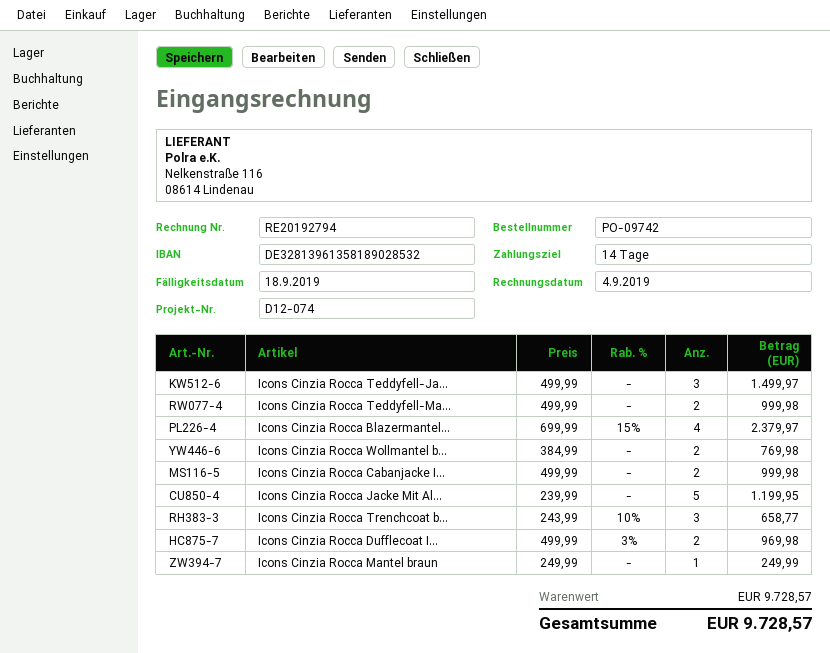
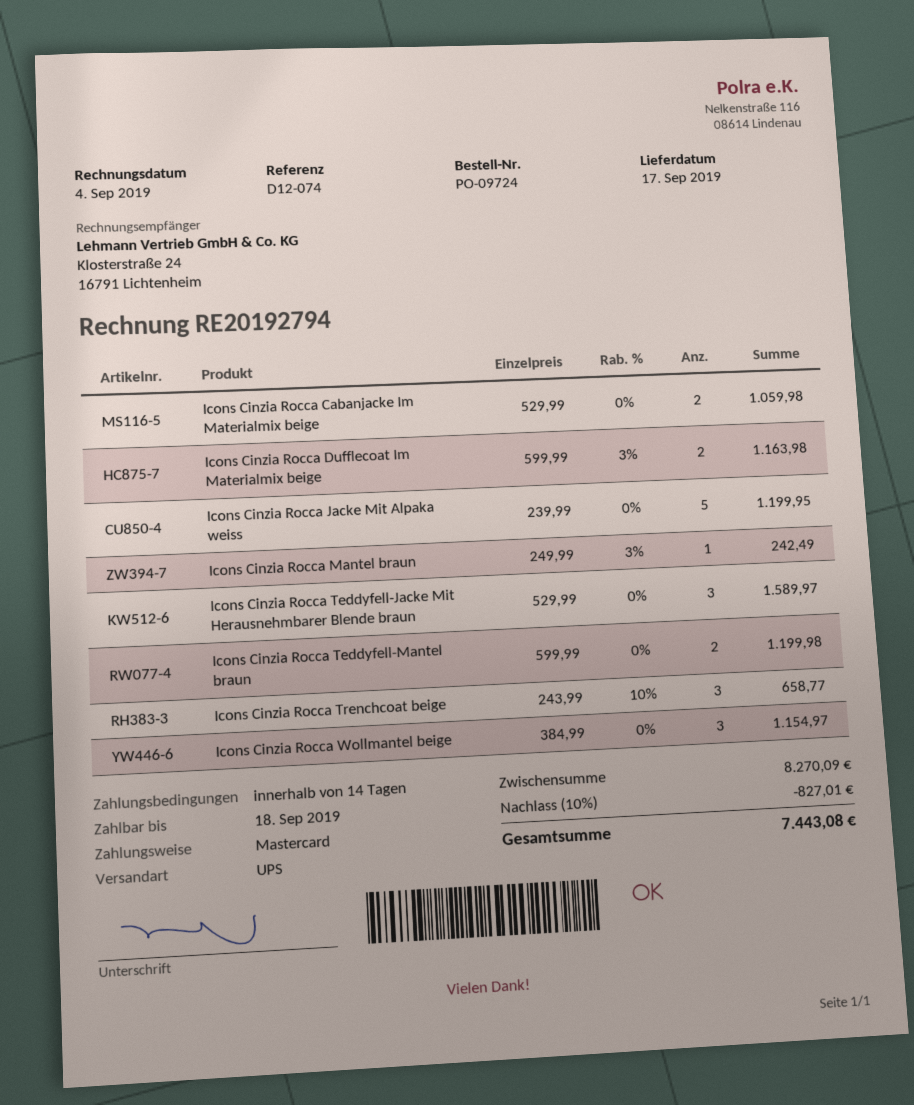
order number: PO-09742 -> PO-09724
Icons Cinzia Rocca Teddyfell-Ja...: 3 x 499.99 = 1499.97 -> 3 x 529.99 = 1589.97
Icons Cinzia Rocca Teddyfell-Ma...: 2 x 499.99 = 999.98 -> 2 x 599.99 = 1199.98
Icons Cinzia Rocca Blazermantel...: 4 x 699.99 - 15% = 2379.97 -> none
Icons Cinzia Rocca Wollmantel b...: 2 x 384.99 = 769.98 -> 3 x 384.99 = 1154.97
Icons Cinzia Rocca Cabanjacke I...: 2 x 499.99 = 999.98 -> 2 x 529.99 = 1059.98
Icons Cinzia Rocca Dufflecoat I...: 2 x 499.99 - 3% = 969.98 -> 2 x 599.99 - 3% = 1163.98
Icons Cinzia Rocca Mantel braun: 1 x 249.99 = 249.99 -> 1 x 249.99 - 3% = 242.49
subtotal: 9728.57 -> 8270.09
discount: none -> 10% = 827.01
total: 9728.57 -> 7443.08

